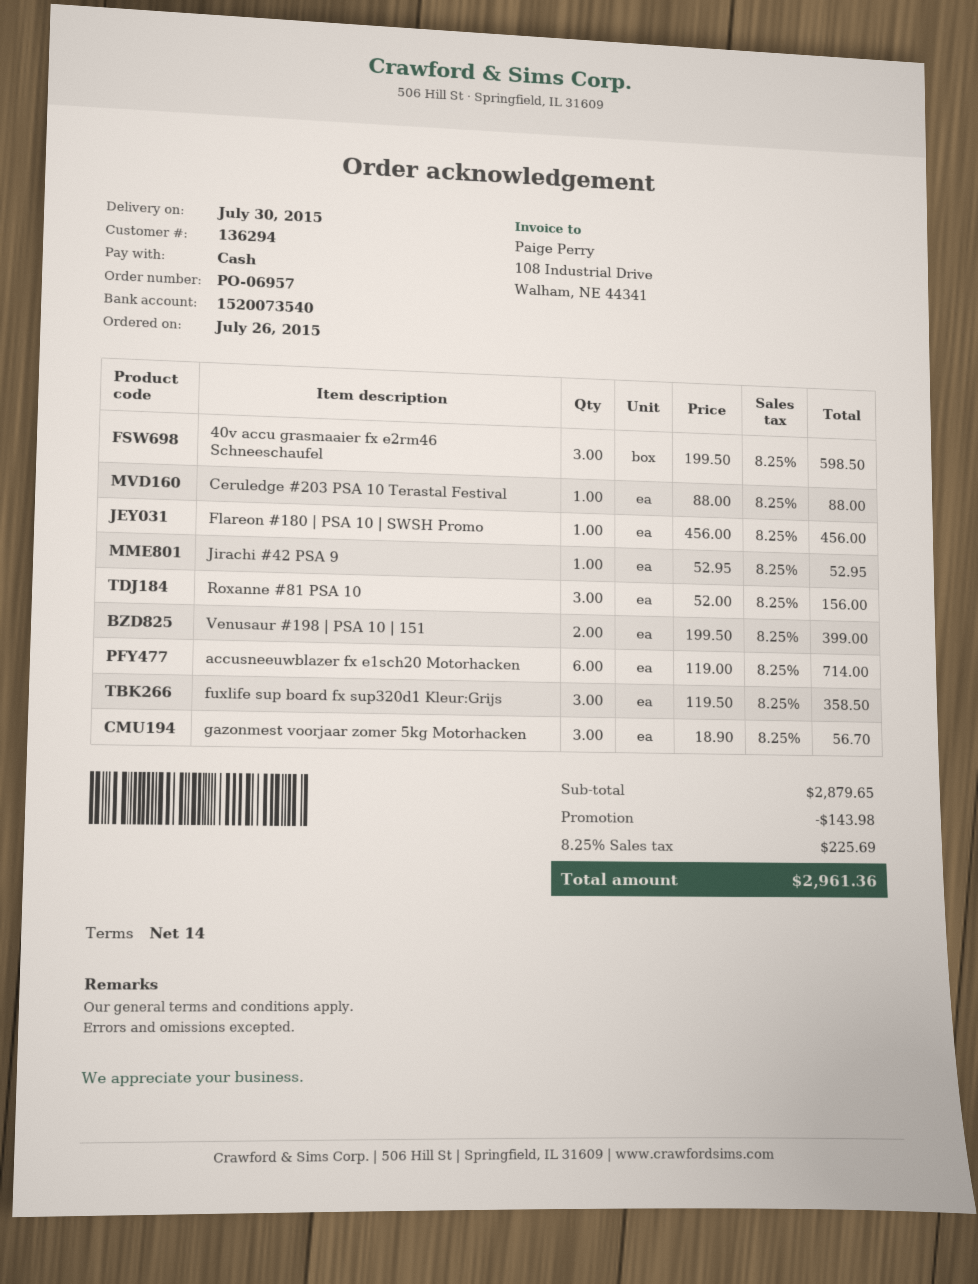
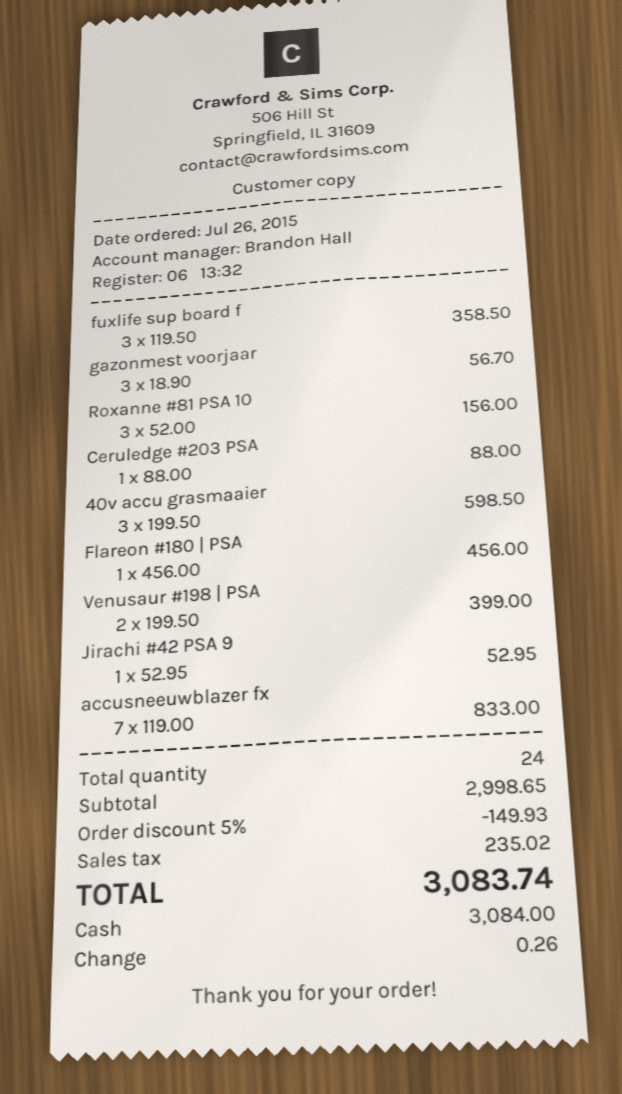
accusneeuwblazer fx e1sch20 Motorhacken: 6 x 119.00 = 714.00 -> 7 x 119.00 = 833.00
subtotal: 2879.65 -> 2998.65
discount: 143.98 -> 149.93
tax: 225.69 -> 235.02
total: 2961.36 -> 3083.74

